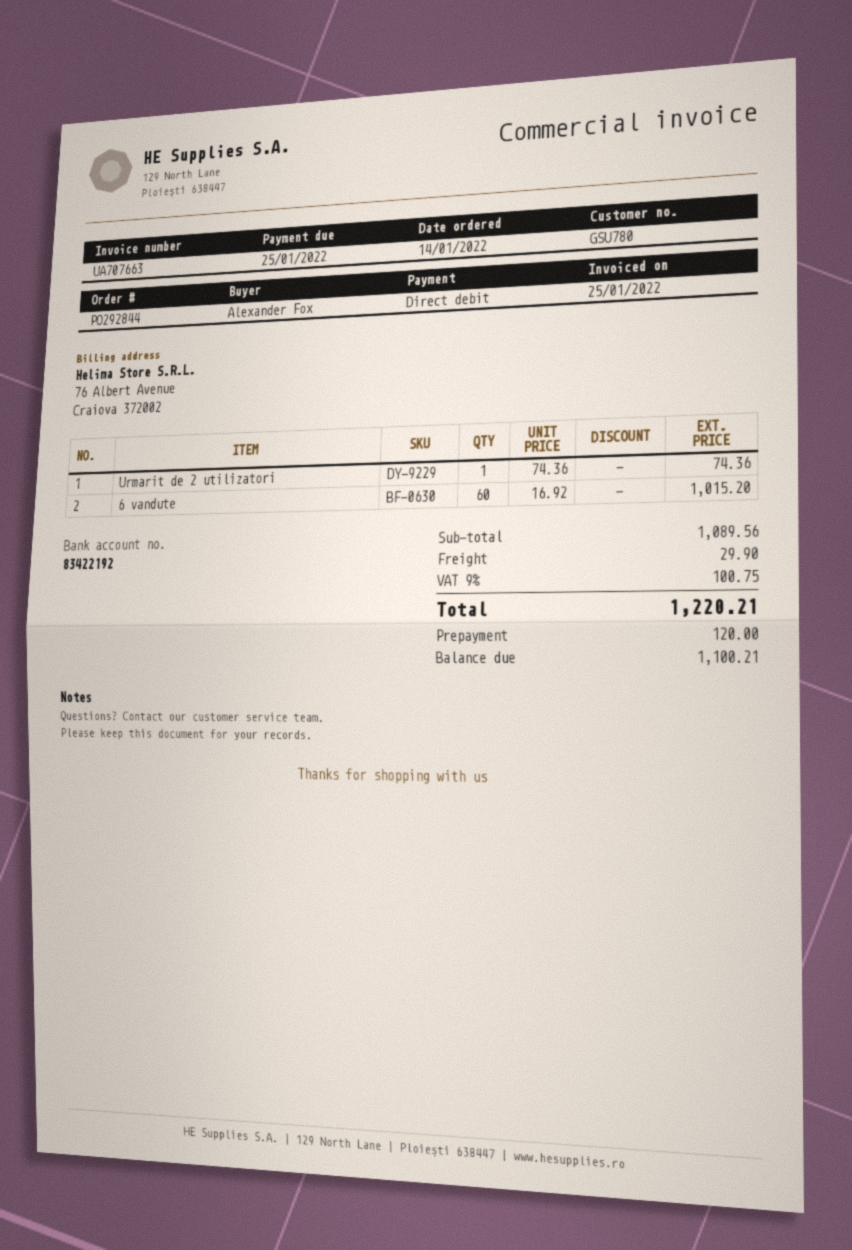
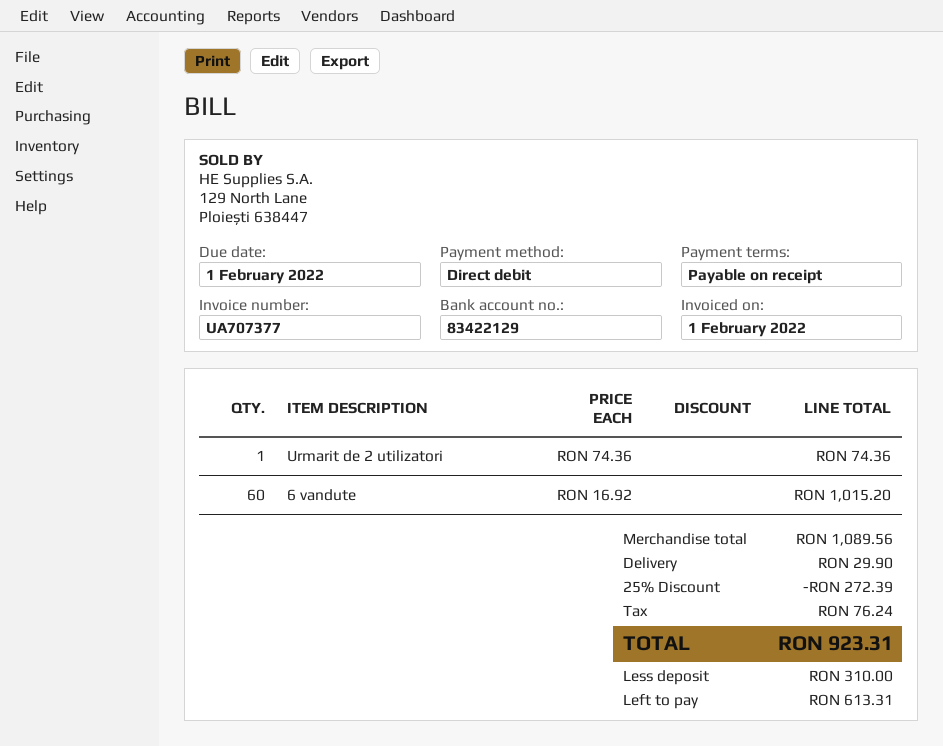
invoice number: UA707663 -> UA707377
invoice date: 2022-01-25 -> 2022-02-01
due date: 2022-01-25 -> 2022-02-01
bank account: 83422192 -> 83422129
discount: none -> 25% = 272.39
tax: 100.75 -> 76.24
total: 1220.21 -> 923.31
deposit: 120.00 -> 310.00
balance: 1100.21 -> 613.31

